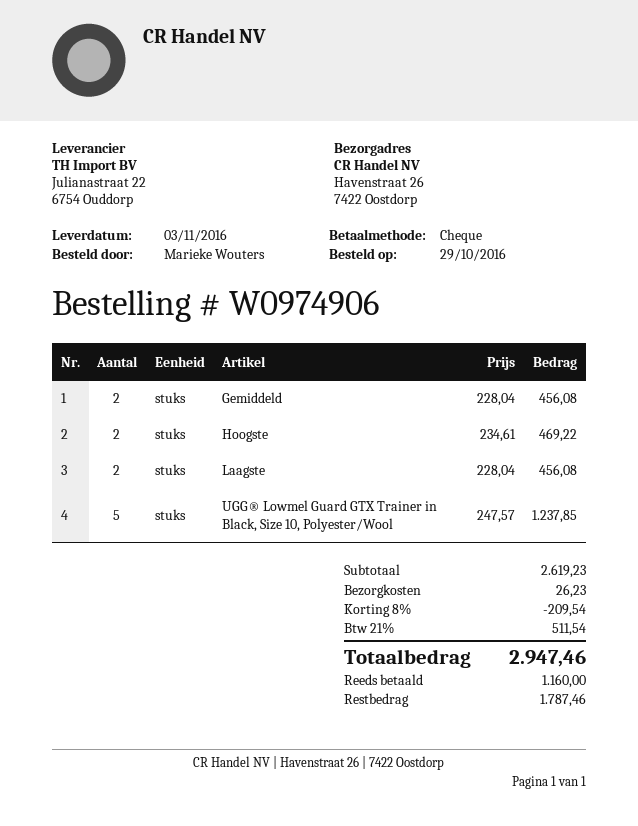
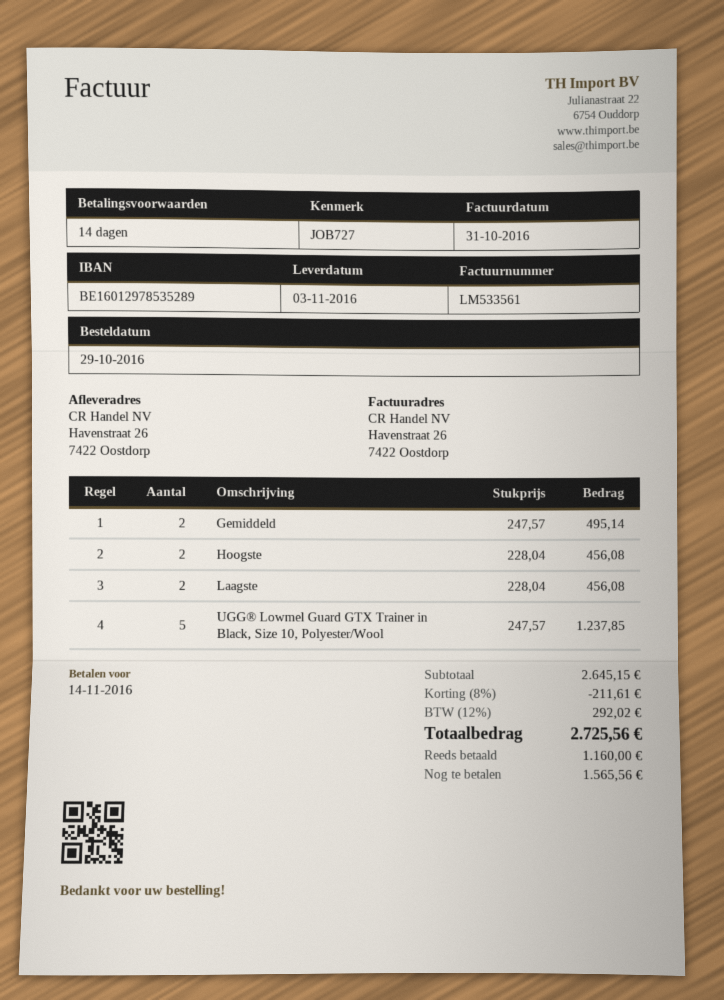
Gemiddeld: 2 x 228.04 = 456.08 -> 2 x 247.57 = 495.14
Hoogste: 2 x 234.61 = 469.22 -> 2 x 228.04 = 456.08
subtotal: 2619.23 -> 2645.15
discount: 8% = 209.54 -> 8% = 211.61
shipping: 26.23 -> none
tax: 21% = 511.54 -> 12% = 292.02
total: 2947.46 -> 2725.56
balance: 1787.46 -> 1565.56

